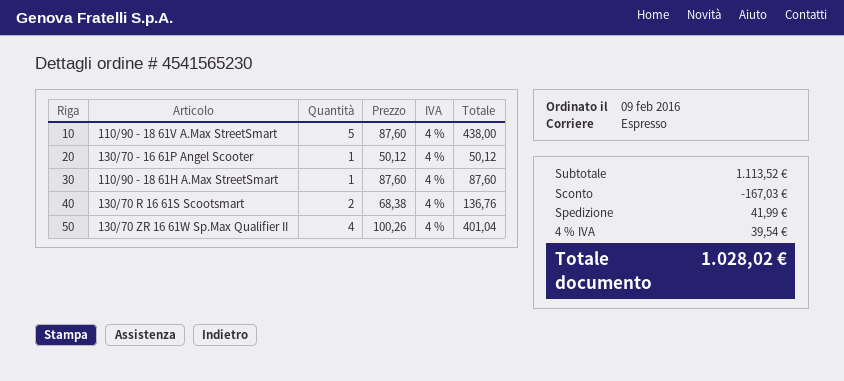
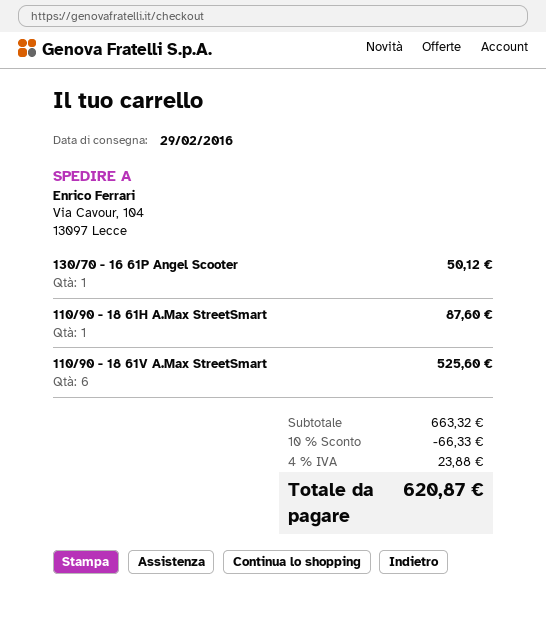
110/90 - 18 61V A.Max StreetSmart: 5 for 438.00 -> 6 for 525.60
130/70 R 16 61S Scootsmart: 2 for 136.76 -> none
130/70 ZR 16 61W Sp.Max Qualifier II: 4 for 401.04 -> none
subtotal: 1113.52 -> 663.32
discount: 167.03 -> 66.33
shipping: 41.99 -> none
tax: 4% = 39.54 -> 4% = 23.88
total: 1028.02 -> 620.87

